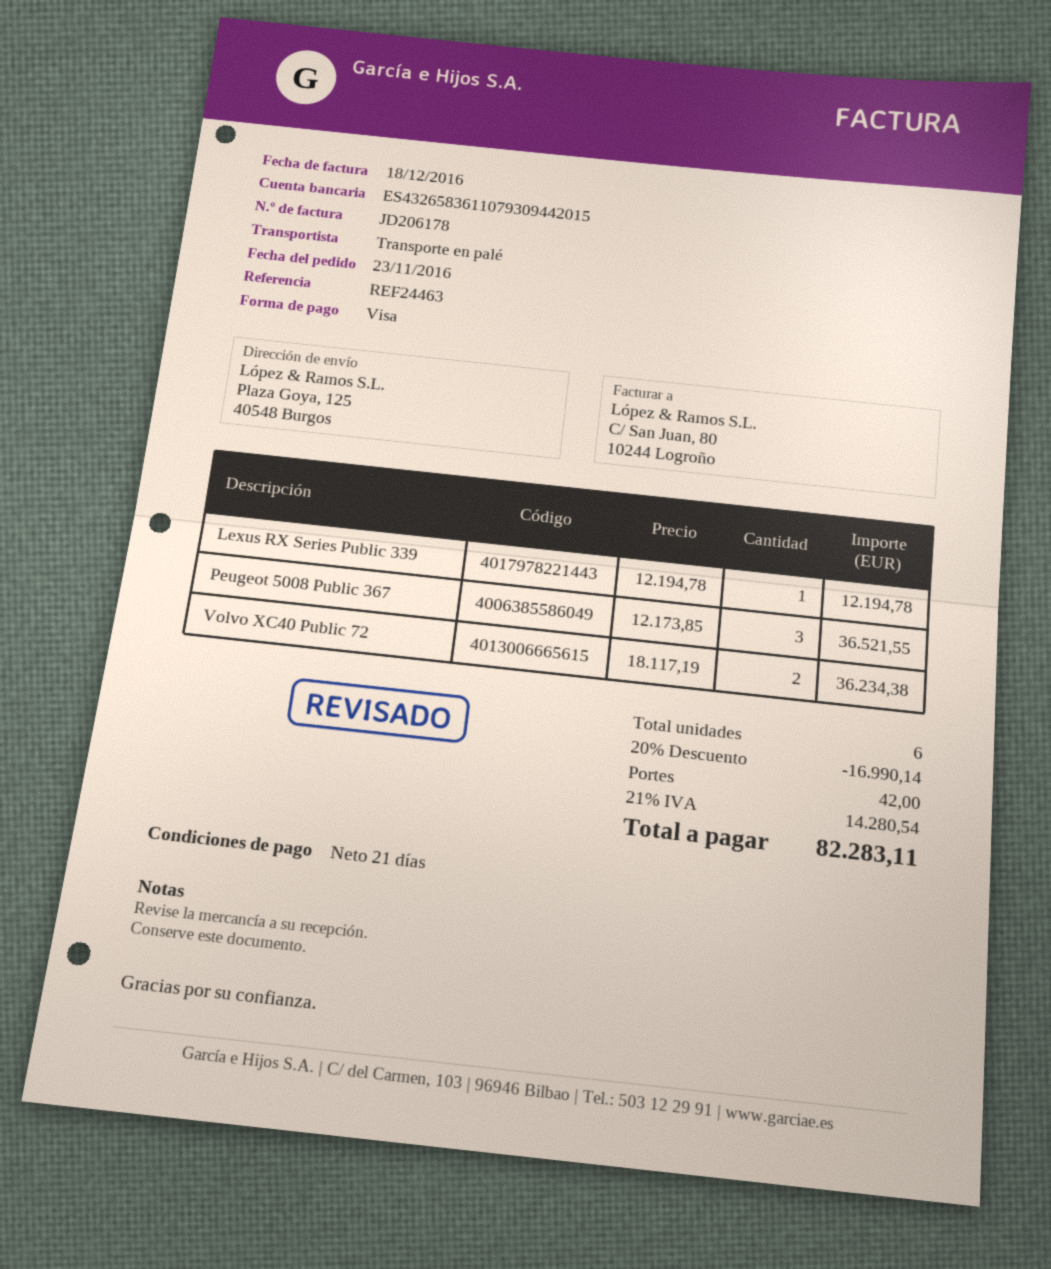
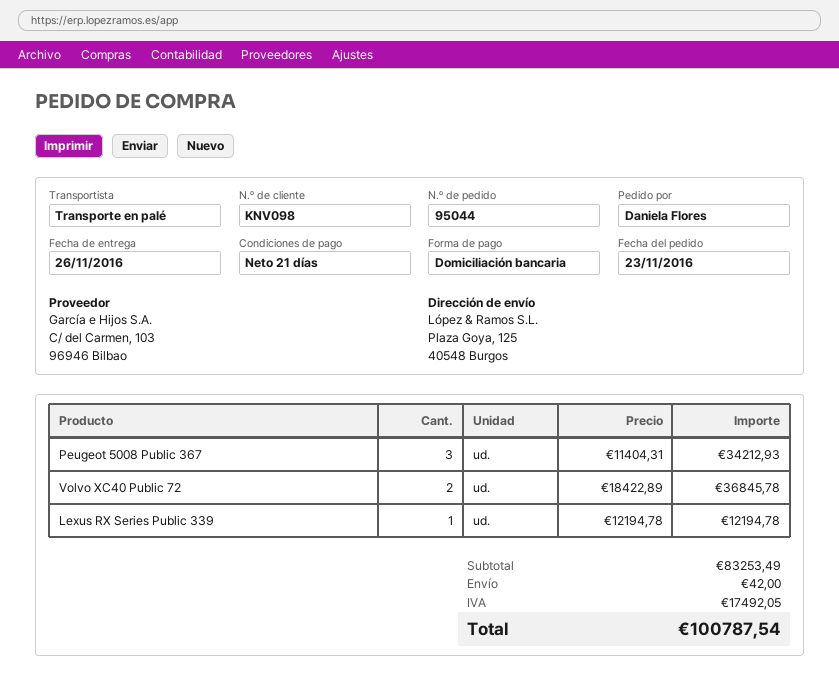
payment method: Visa -> direct debit
Peugeot 5008 Public 367: 3 x 12173.85 = 36521.55 -> 3 x 11404.31 = 34212.93
Volvo XC40 Public 72: 2 x 18117.19 = 36234.38 -> 2 x 18422.89 = 36845.78
discount: 20% = 16990.14 -> none
tax: 14280.54 -> 17492.05
total: 82283.11 -> 100787.54

